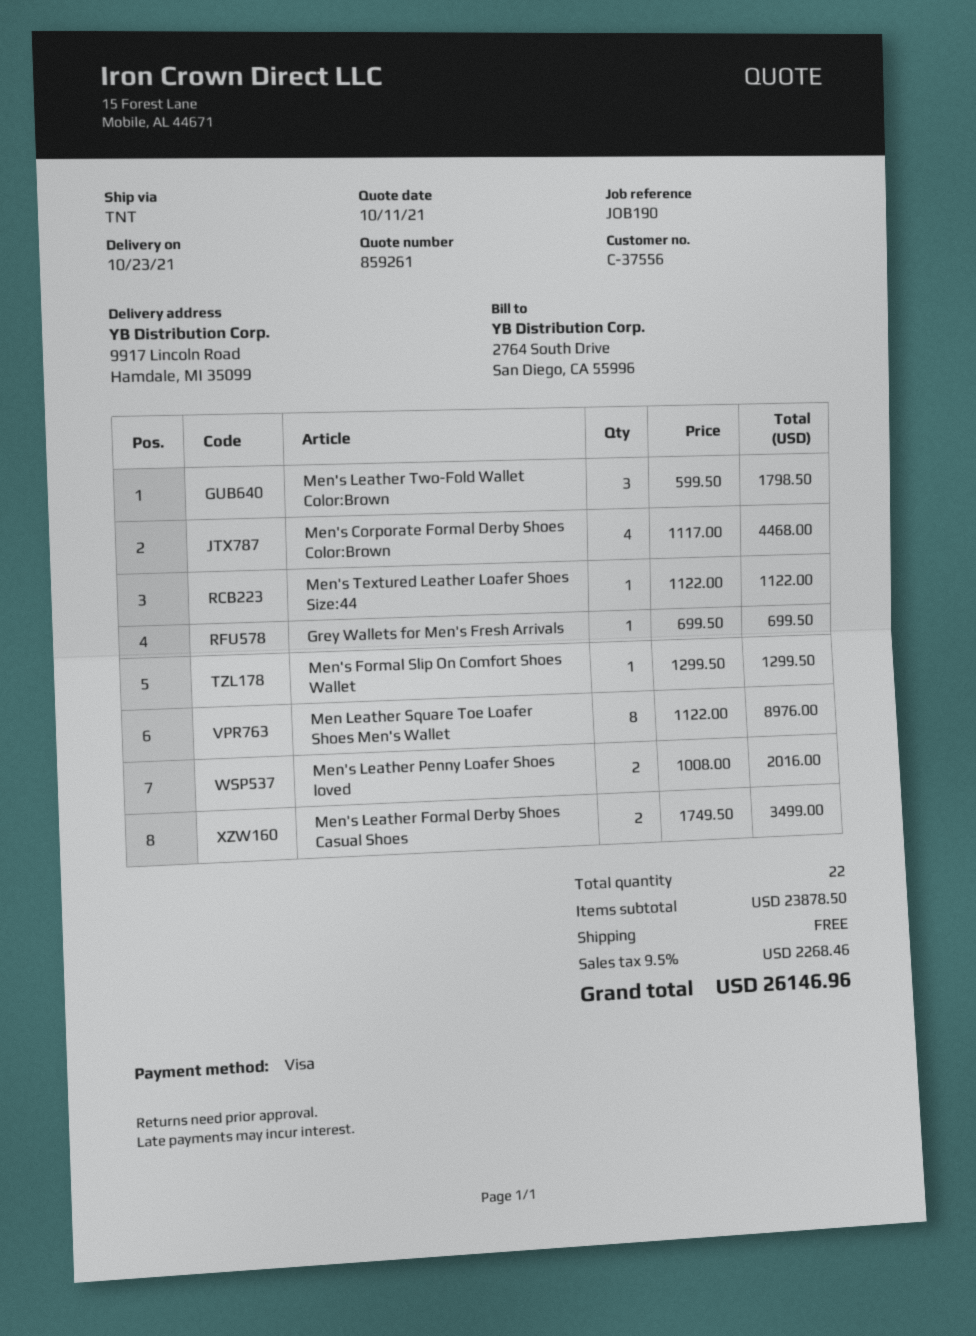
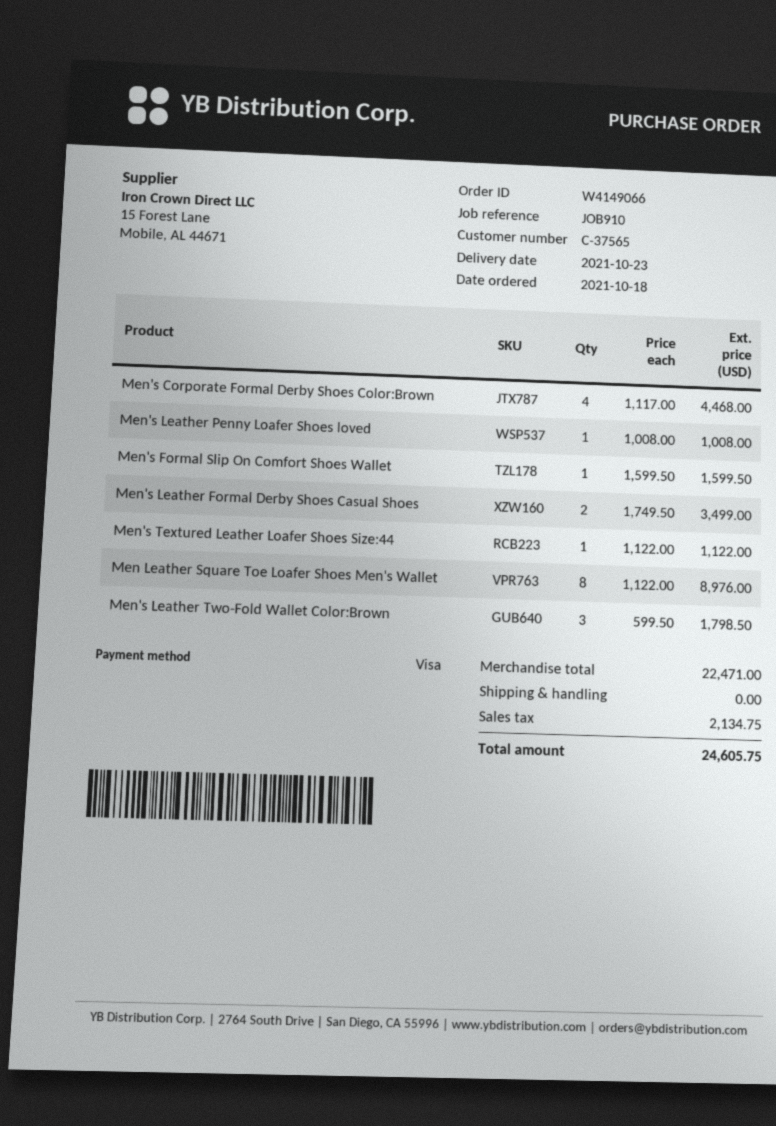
customer number: C-37556 -> C-37565
reference: JOB190 -> JOB910
Grey Wallets for Men's Fresh Arrivals: 1 x 699.50 = 699.50 -> none
Men's Formal Slip On Comfort Shoes Wallet: 1 x 1299.50 = 1299.50 -> 1 x 1599.50 = 1599.50
Men's Leather Penny Loafer Shoes loved: 2 x 1008.00 = 2016.00 -> 1 x 1008.00 = 1008.00
subtotal: 23878.50 -> 22471.00
tax: 2268.46 -> 2134.75
total: 26146.96 -> 24605.75

